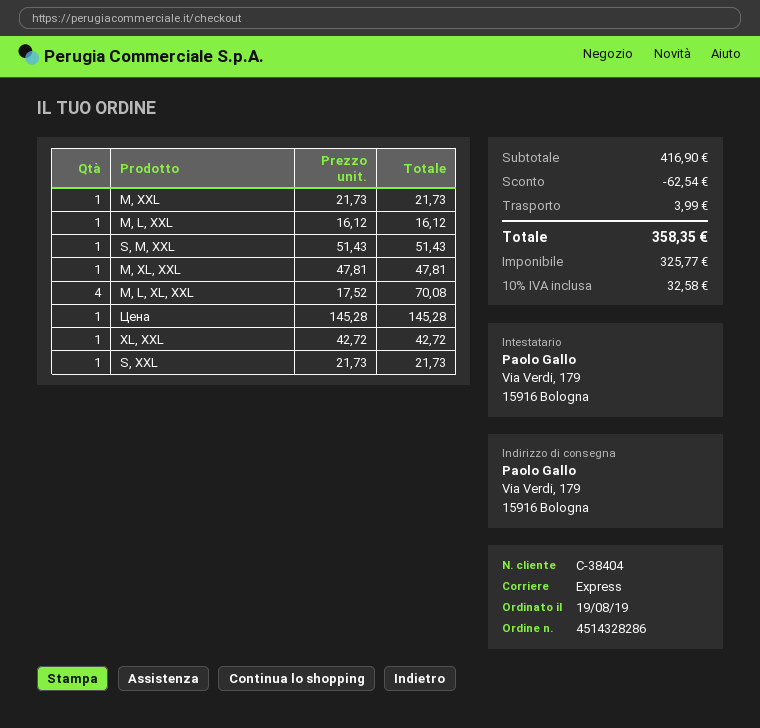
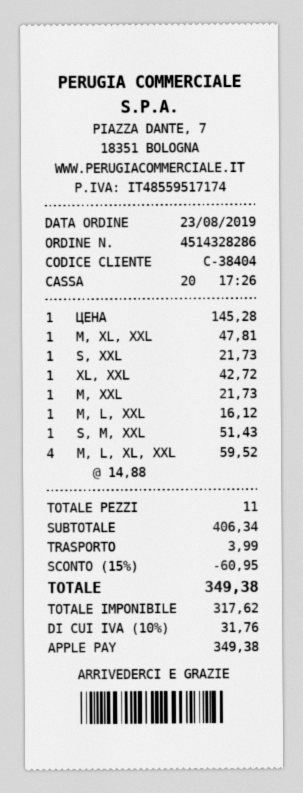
order date: 2019-08-19 -> 2019-08-23
M, L, XL, XXL: 4 x 17.52 = 70.08 -> 4 x 14.88 = 59.52
subtotal: 416.90 -> 406.34
discount: 62.54 -> 60.95
net: 325.77 -> 317.62
tax: 10% = 32.58 -> 10% = 31.76
total: 358.35 -> 349.38

